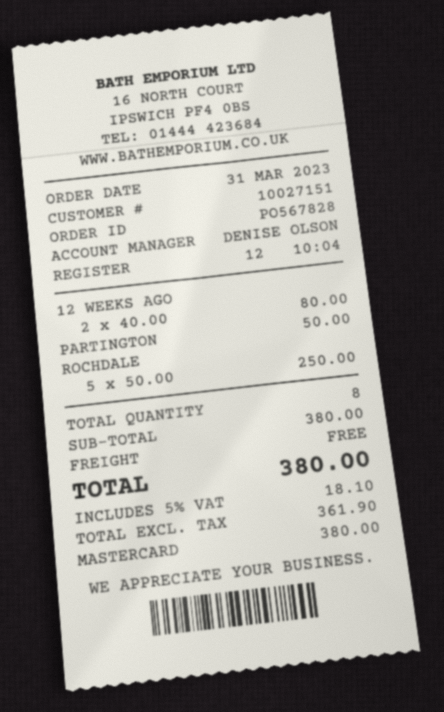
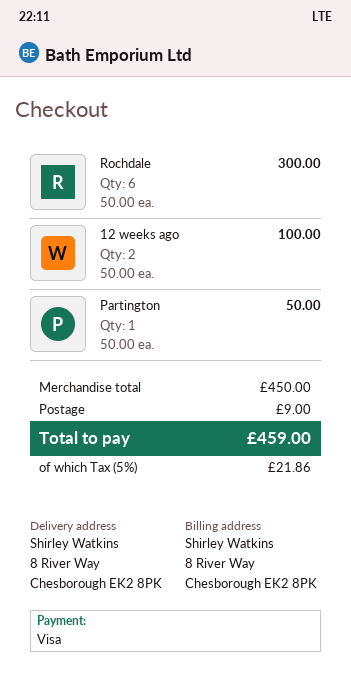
payment method: Mastercard -> Visa
12 WEEKS AGO: 2 x 40.00 = 80.00 -> 2 x 50.00 = 100.00
ROCHDALE: 5 x 50.00 = 250.00 -> 6 x 50.00 = 300.00
subtotal: 380.00 -> 450.00
shipping: 0.00 -> 9.00
tax: 5% = 18.10 -> 5% = 21.86
total: 380.00 -> 459.00

